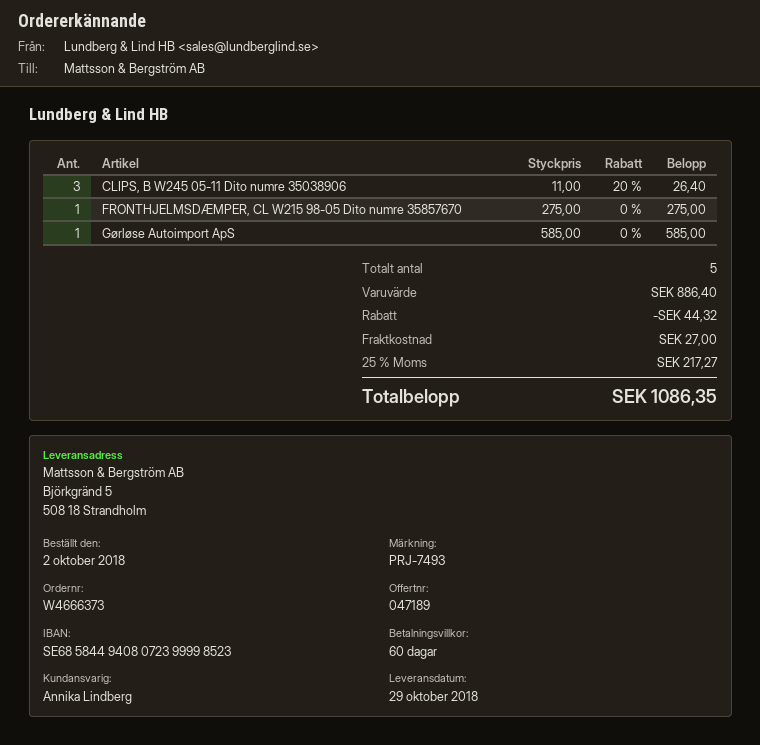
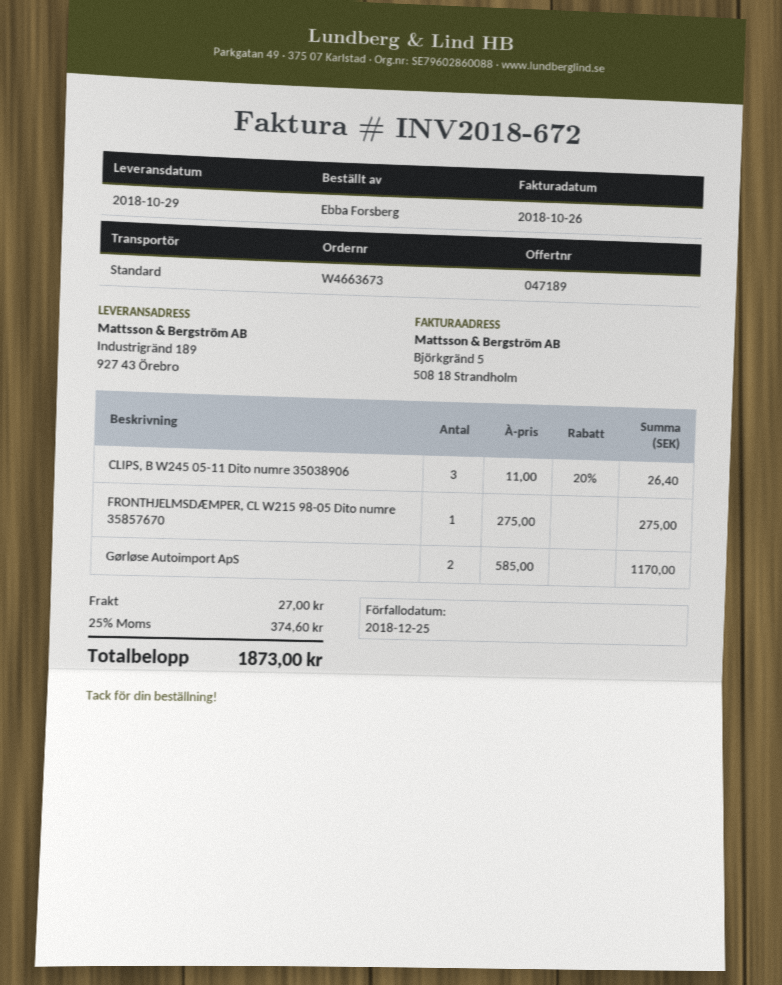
order number: W4666373 -> W4663673
ship to: Björkgränd 5, 508 18 Strandholm -> Industrigränd 189, 927 43 Örebro
Gørløse Autoimport ApS: 1 x 585.00 = 585.00 -> 2 x 585.00 = 1170.00
discount: 44.32 -> none
tax: 25% = 217.27 -> 25% = 374.60
total: 1086.35 -> 1873.00

